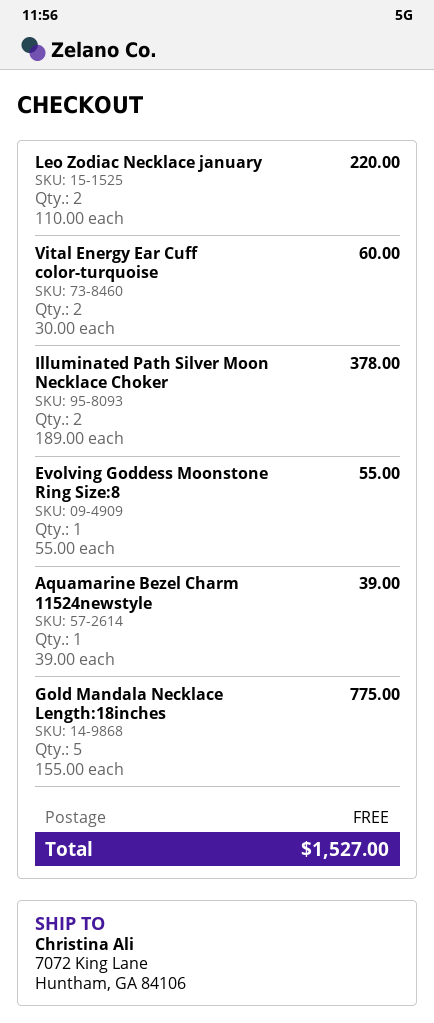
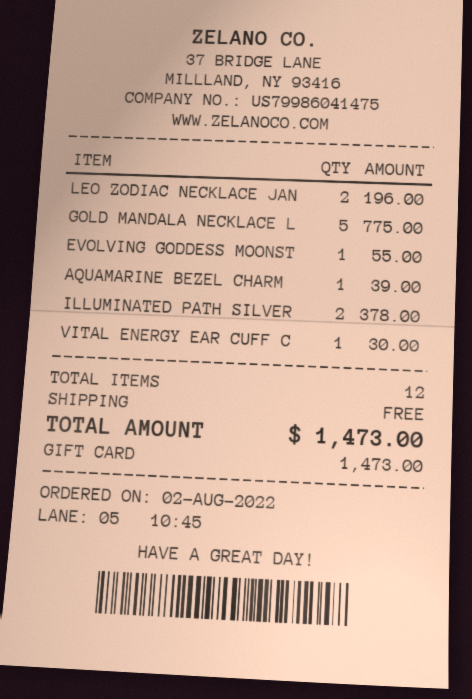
Leo Zodiac Necklace january: 2 for 220.00 -> 2 for 196.00
Vital Energy Ear Cuff color-turquoise: 2 for 60.00 -> 1 for 30.00
total: 1527.00 -> 1473.00

